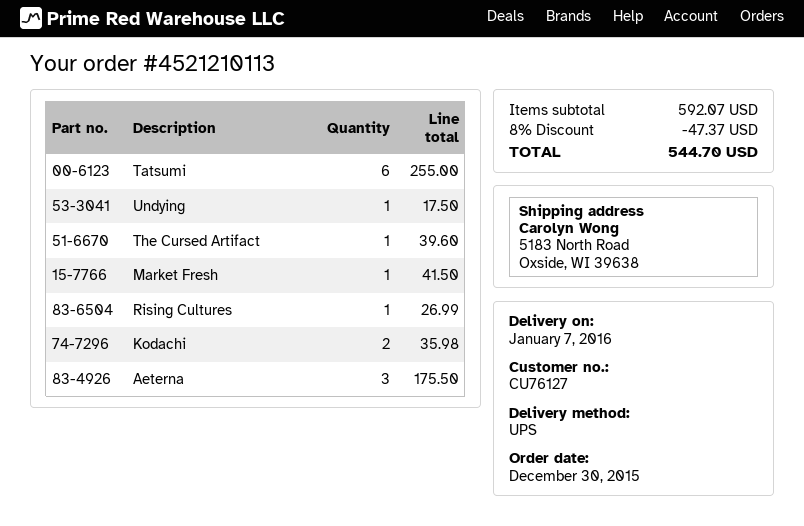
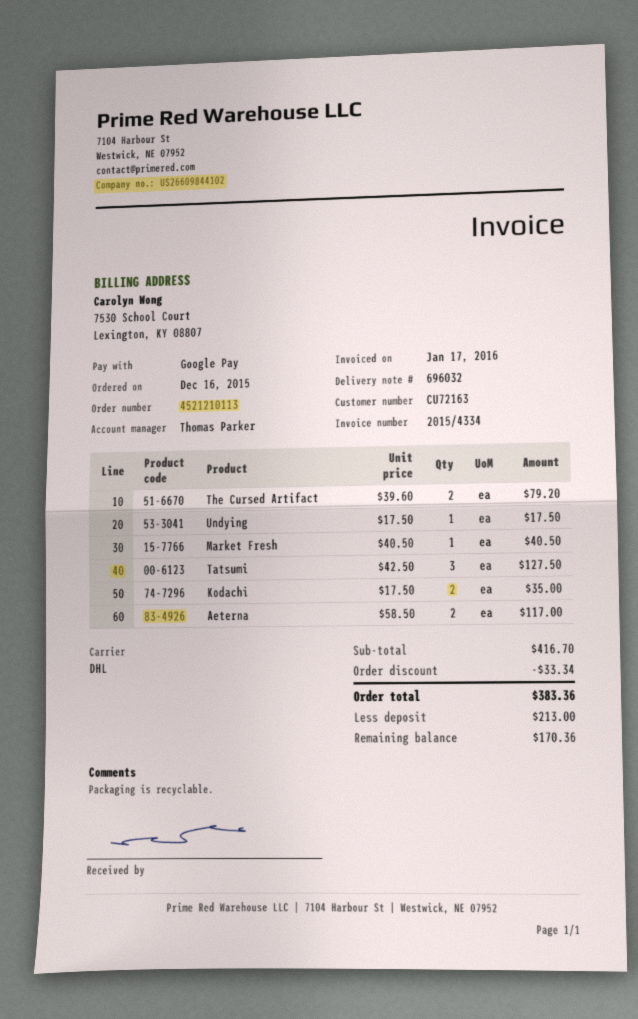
order date: 2015-12-30 -> 2015-12-16
customer number: CU76127 -> CU72163
shipping method: UPS -> DHL
Tatsumi: 6 for 255.00 -> 3 for 127.50
The Cursed Artifact: 1 for 39.60 -> 2 for 79.20
Market Fresh: 1 for 41.50 -> 1 for 40.50
Rising Cultures: 1 for 26.99 -> none
Kodachi: 2 for 35.98 -> 2 for 35.00
Aeterna: 3 for 175.50 -> 2 for 117.00
subtotal: 592.07 -> 416.70
discount: 47.37 -> 33.34
total: 544.70 -> 383.36

